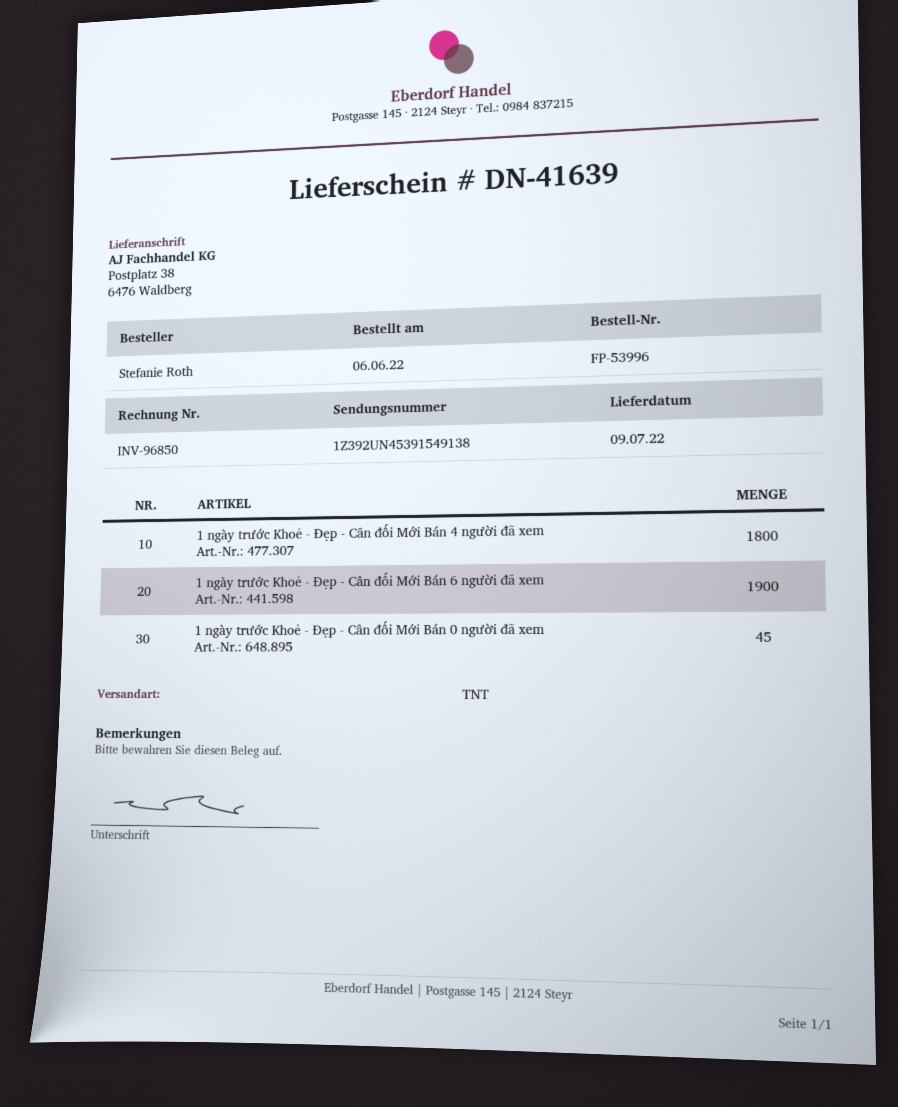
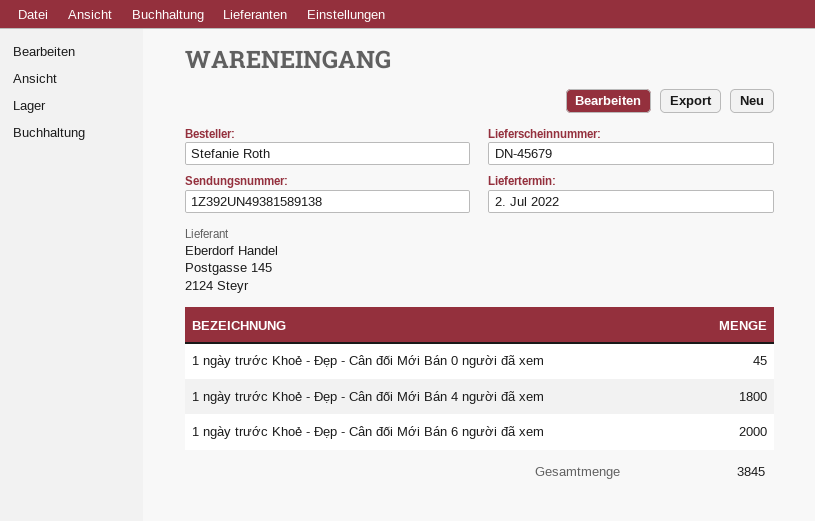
delivery note number: DN-41639 -> DN-45679
delivery date: 2022-07-09 -> 2022-07-02
tracking number: 1Z392UN45391549138 -> 1Z392UN49381589138
1 ngày trước Khoẻ - Đẹp - Cân đối Mới Bán 6 người đã xem: 1900 -> 2000

